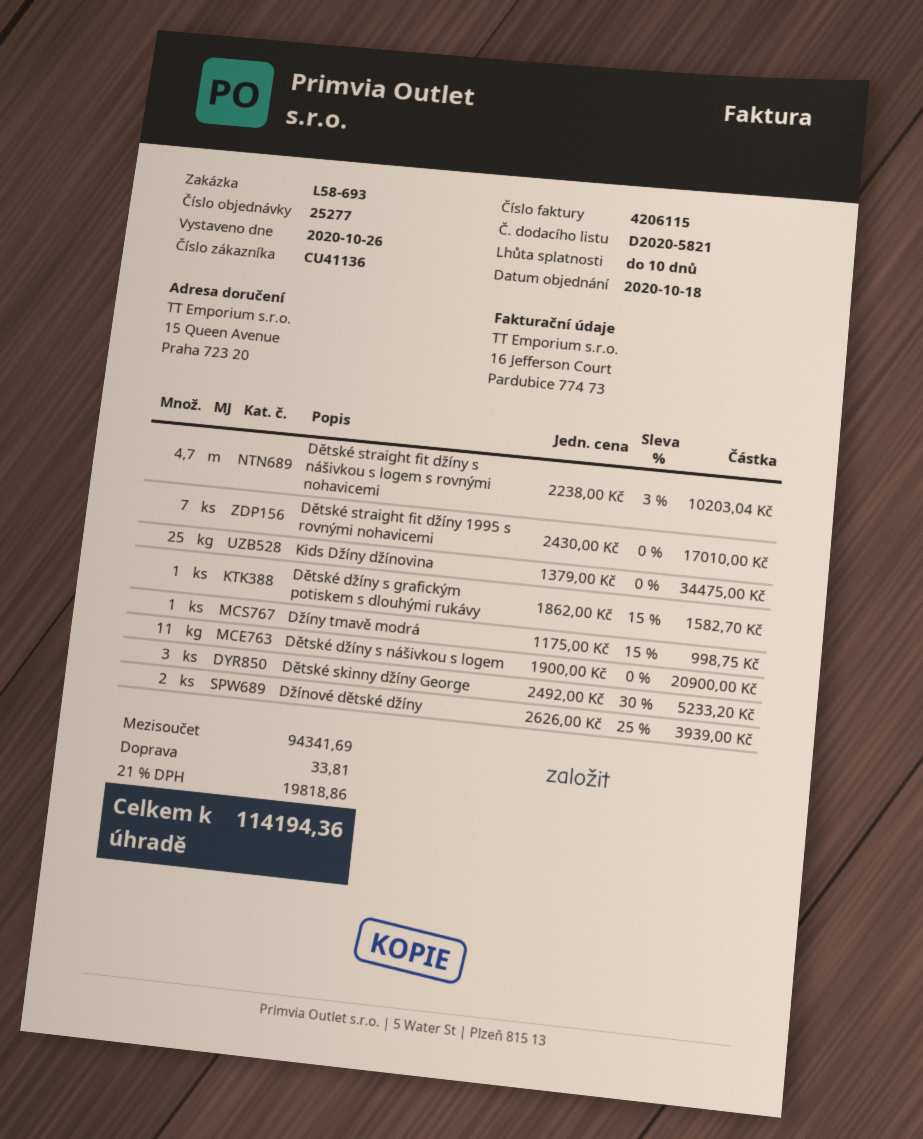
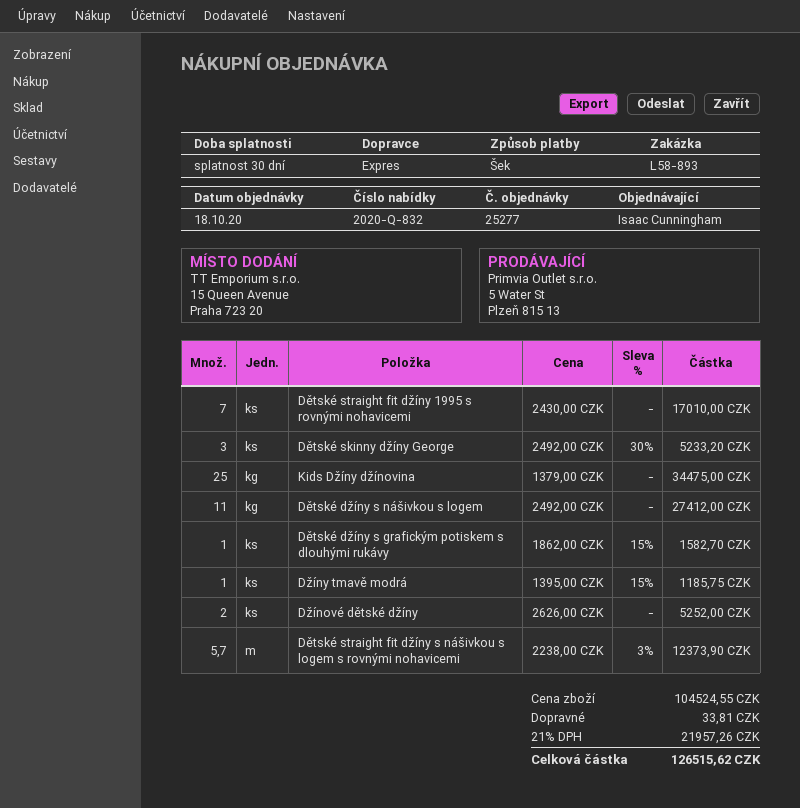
payment terms: 10 days -> 30 days
reference: L58-693 -> L58-893
Dětské straight fit džíny s nášivkou s logem s rovnými nohavicemi: 4.7 x 2238.00 - 3% = 10203.04 -> 5.7 x 2238.00 - 3% = 12373.90
Džíny tmavě modrá: 1 x 1175.00 - 15% = 998.75 -> 1 x 1395.00 - 15% = 1185.75
Dětské džíny s nášivkou s logem: 11 x 1900.00 = 20900.00 -> 11 x 2492.00 = 27412.00
Džínové dětské džíny: 2 x 2626.00 - 25% = 3939.00 -> 2 x 2626.00 = 5252.00
subtotal: 94341.69 -> 104524.55
tax: 21% = 19818.86 -> 21% = 21957.26
total: 114194.36 -> 126515.62

